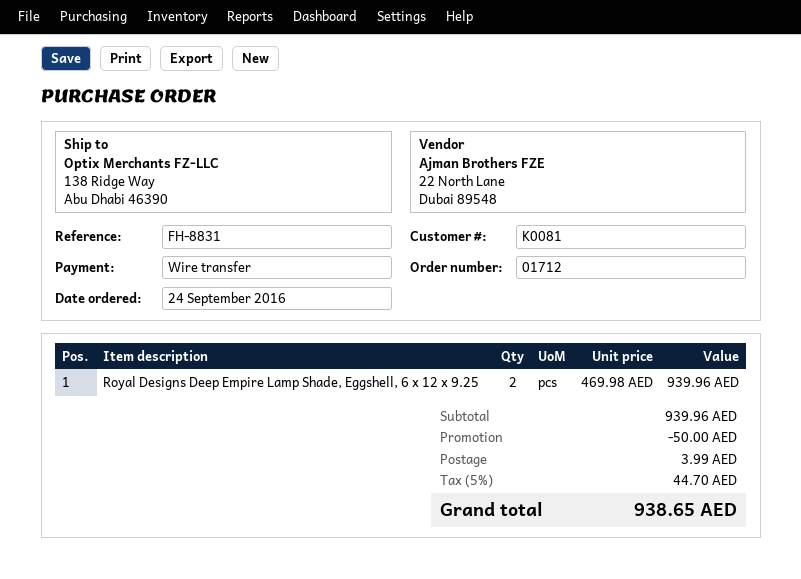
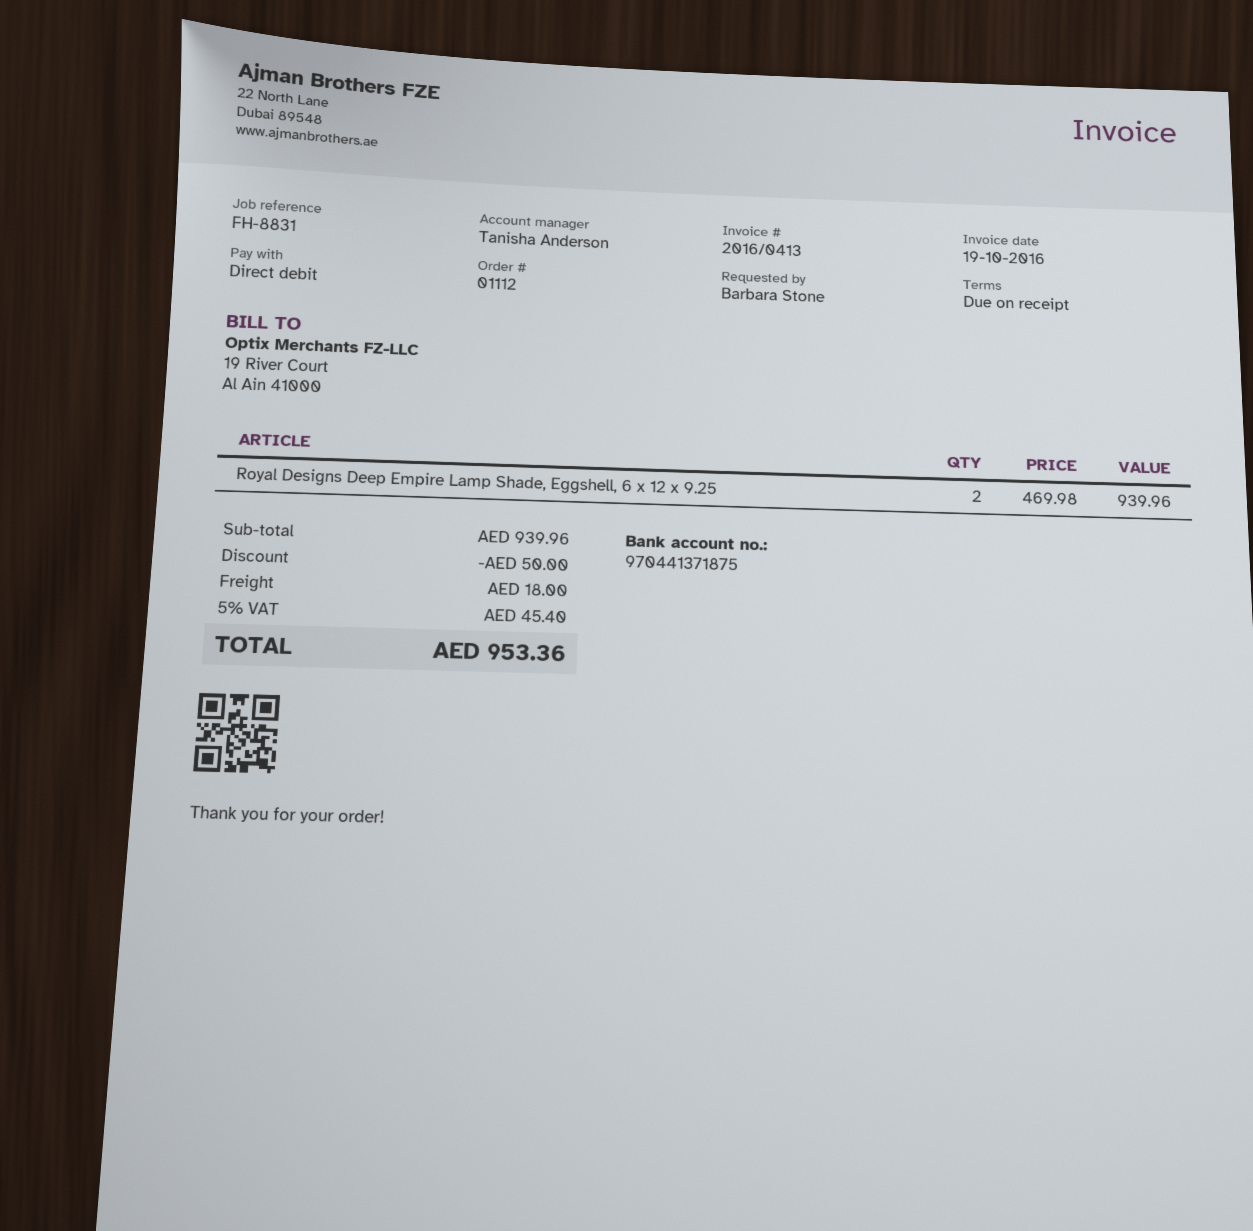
order number: 01712 -> 01112
payment method: bank transfer -> direct debit
shipping: 3.99 -> 18.00
tax: 5% = 44.70 -> 5% = 45.40
total: 938.65 -> 953.36

